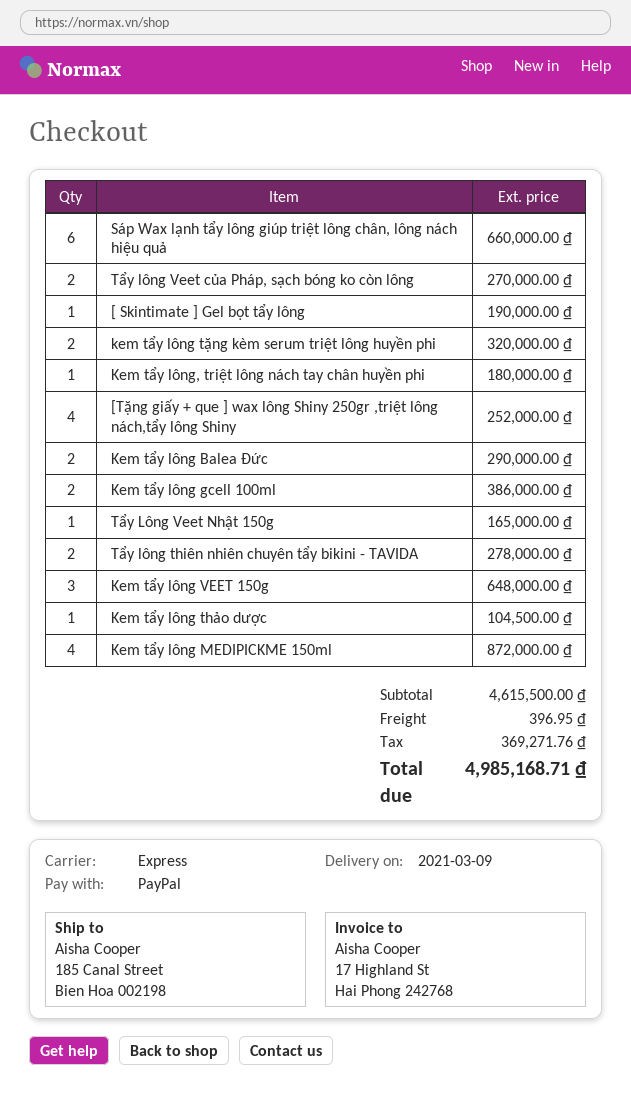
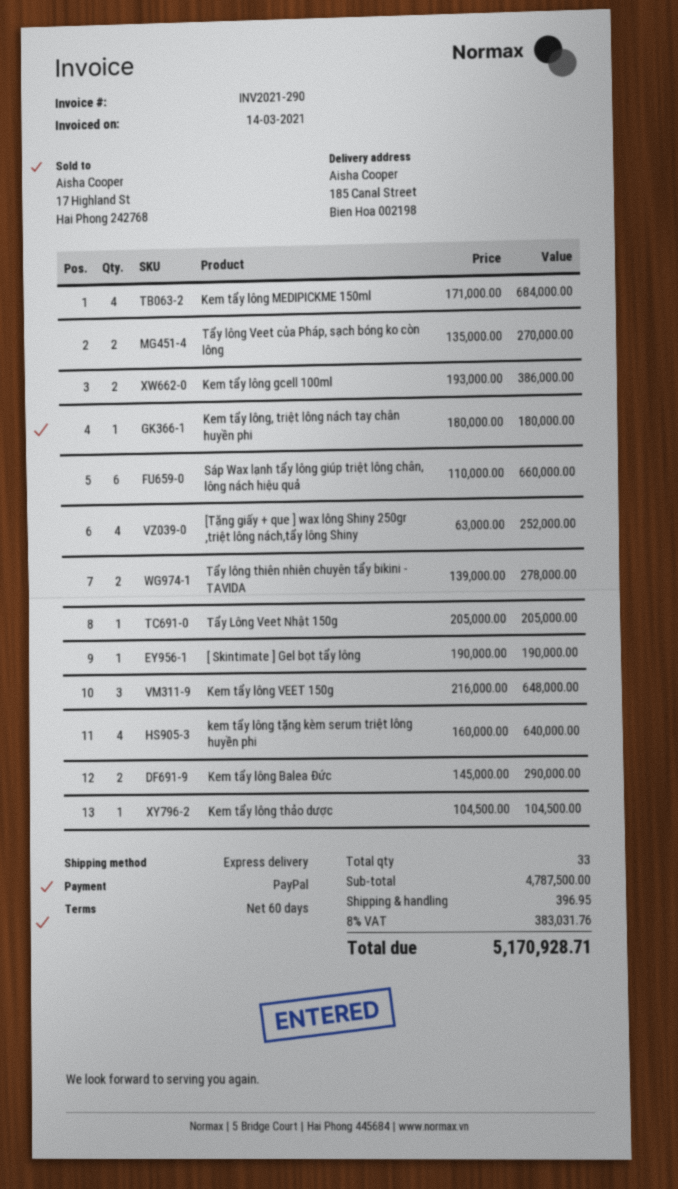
kem tẩy lông tặng kèm serum triệt lông huyền phi: 2 for 320000.00 -> 4 for 640000.00
Tẩy Lông Veet Nhật 150g: 1 for 165000.00 -> 1 for 205000.00
Kem tẩy lông MEDIPICKME 150ml: 4 for 872000.00 -> 4 for 684000.00
subtotal: 4615500.00 -> 4787500.00
tax: 369271.76 -> 383031.76
total: 4985168.71 -> 5170928.71

